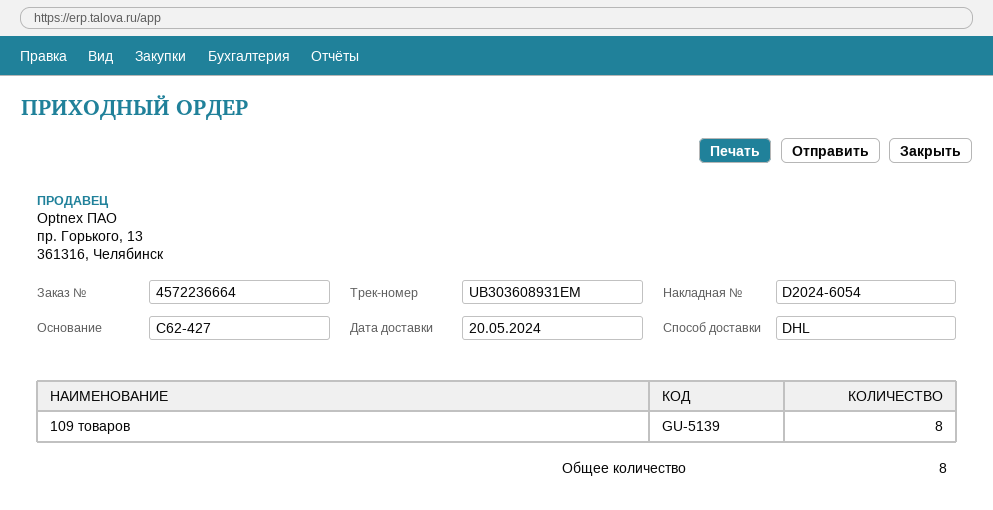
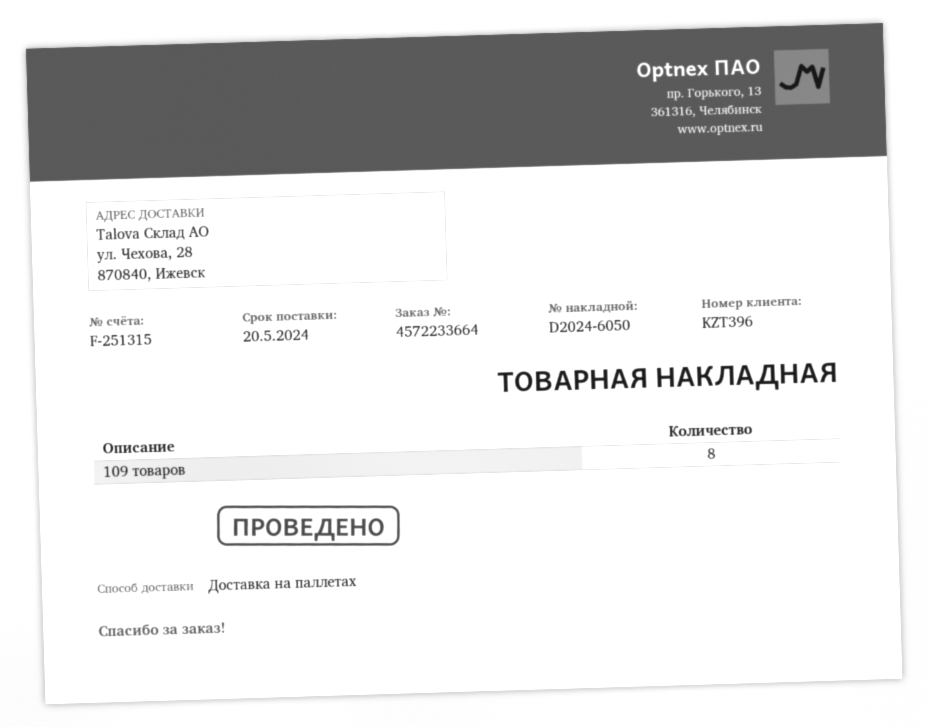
order number: 4572236664 -> 4572233664
delivery note number: D2024-6054 -> D2024-6050
shipping method: DHL -> pallet freight

